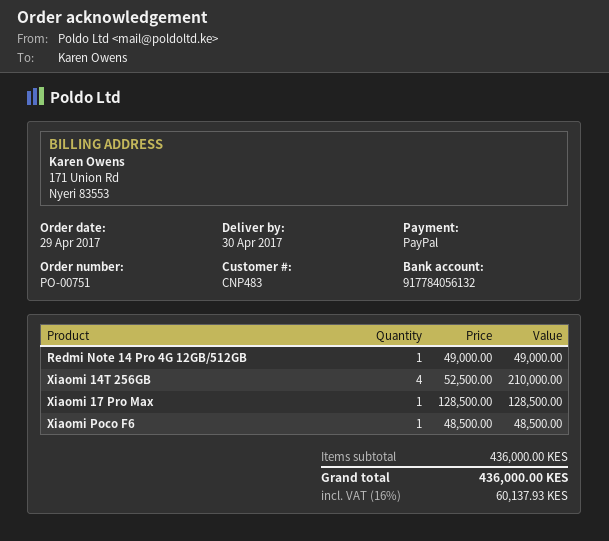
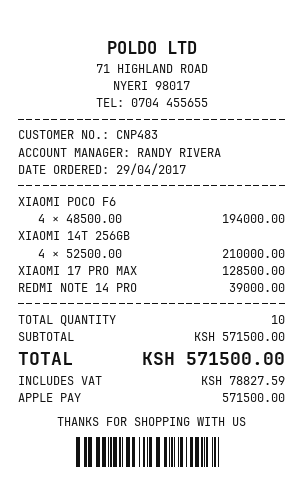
payment method: PayPal -> Apple Pay
Redmi Note 14 Pro 4G 12GB/512GB: 1 x 49000.00 = 49000.00 -> 1 x 39000.00 = 39000.00
Xiaomi Poco F6: 1 x 48500.00 = 48500.00 -> 4 x 48500.00 = 194000.00
subtotal: 436000.00 -> 571500.00
tax: 60137.93 -> 78827.59
total: 436000.00 -> 571500.00

